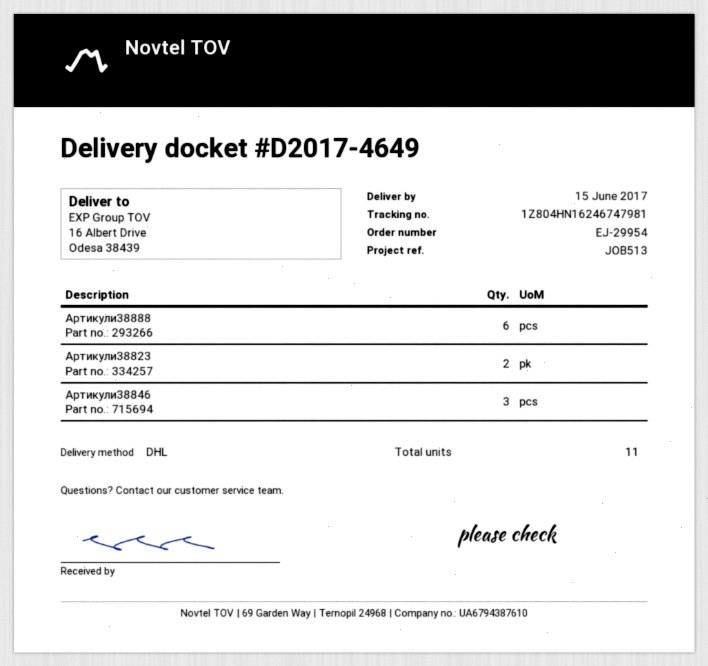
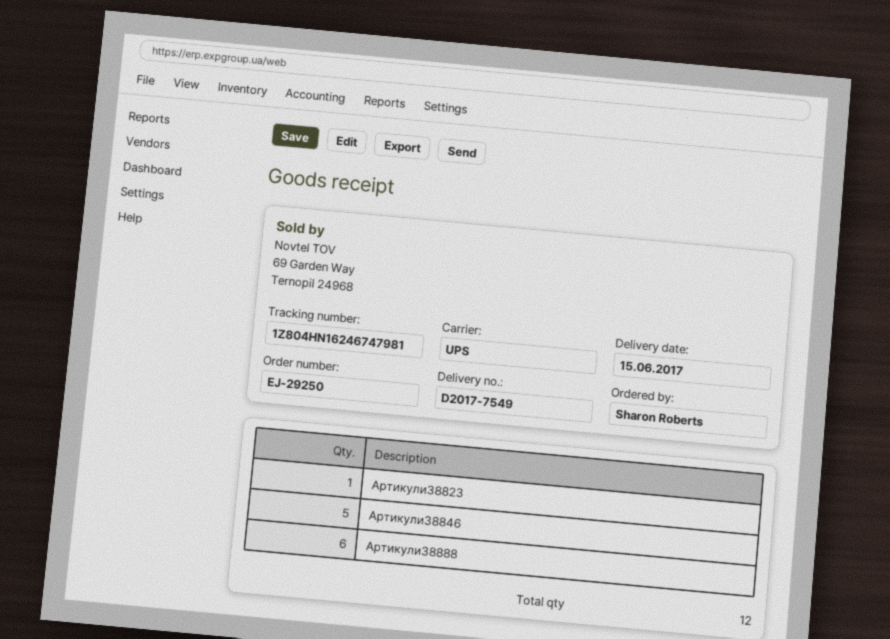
order number: EJ-29954 -> EJ-29250
delivery note number: D2017-4649 -> D2017-7549
shipping method: DHL -> UPS
Артикули38823: 2 -> 1
Артикули38846: 3 -> 5
total quantity: 11 -> 12

